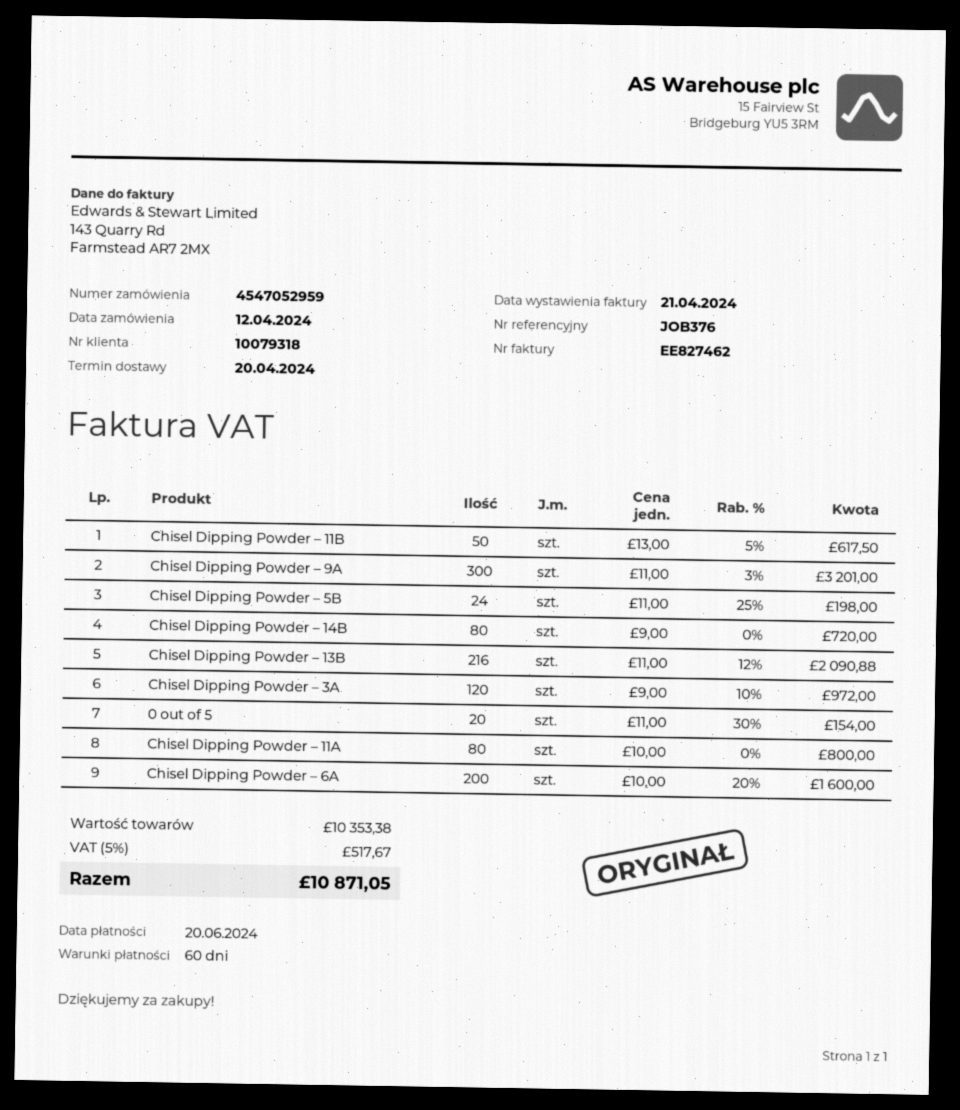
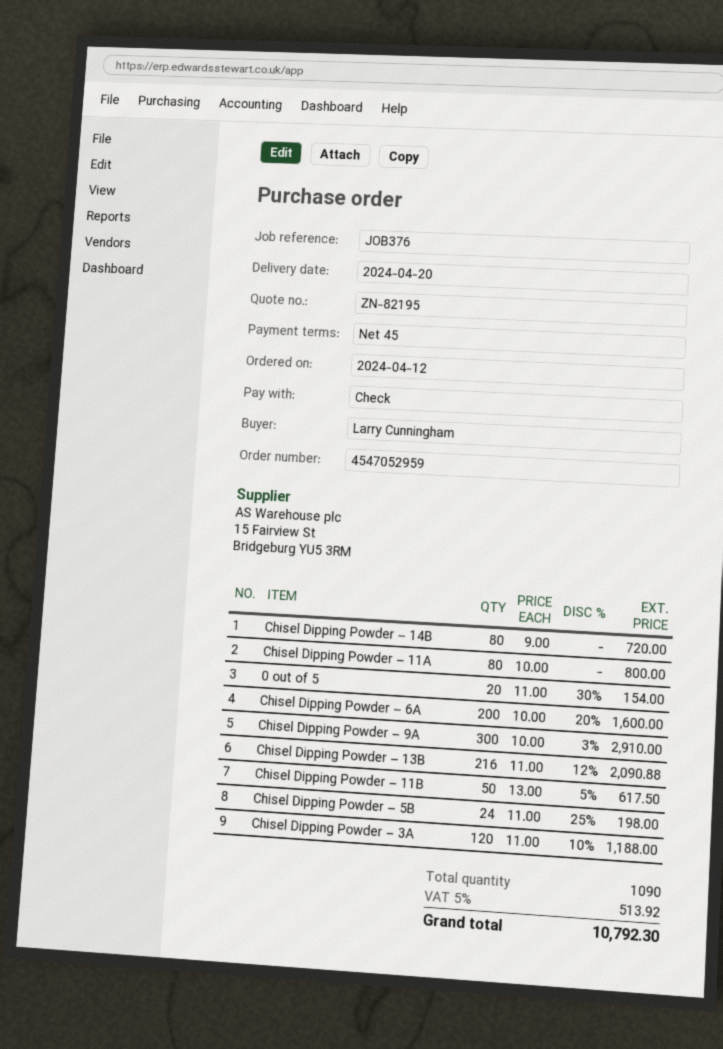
payment terms: 60 days -> 45 days
Chisel Dipping Powder – 9A: 300 x 11.00 - 3% = 3201.00 -> 300 x 10.00 - 3% = 2910.00
Chisel Dipping Powder – 3A: 120 x 9.00 - 10% = 972.00 -> 120 x 11.00 - 10% = 1188.00
tax: 5% = 517.67 -> 5% = 513.92
total: 10871.05 -> 10792.30

